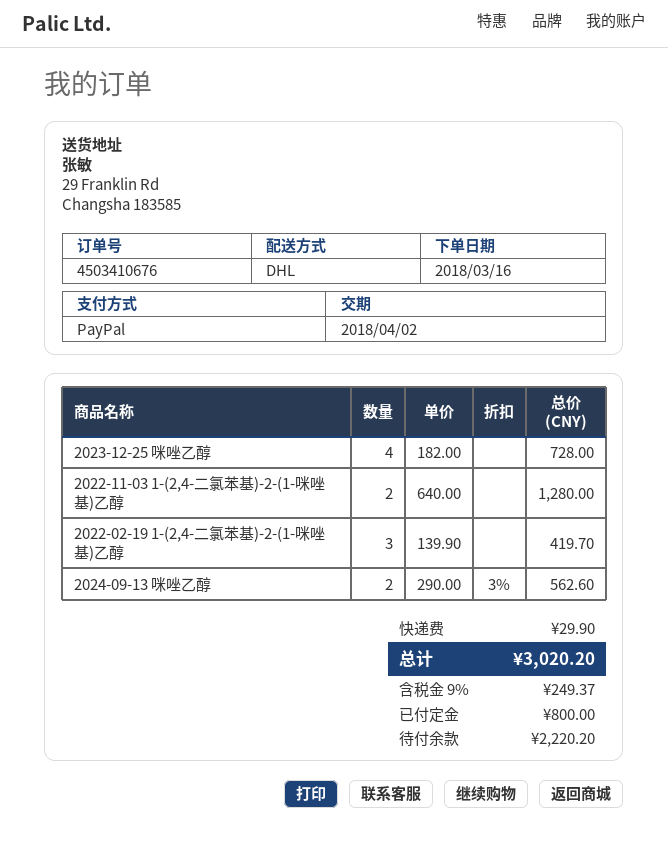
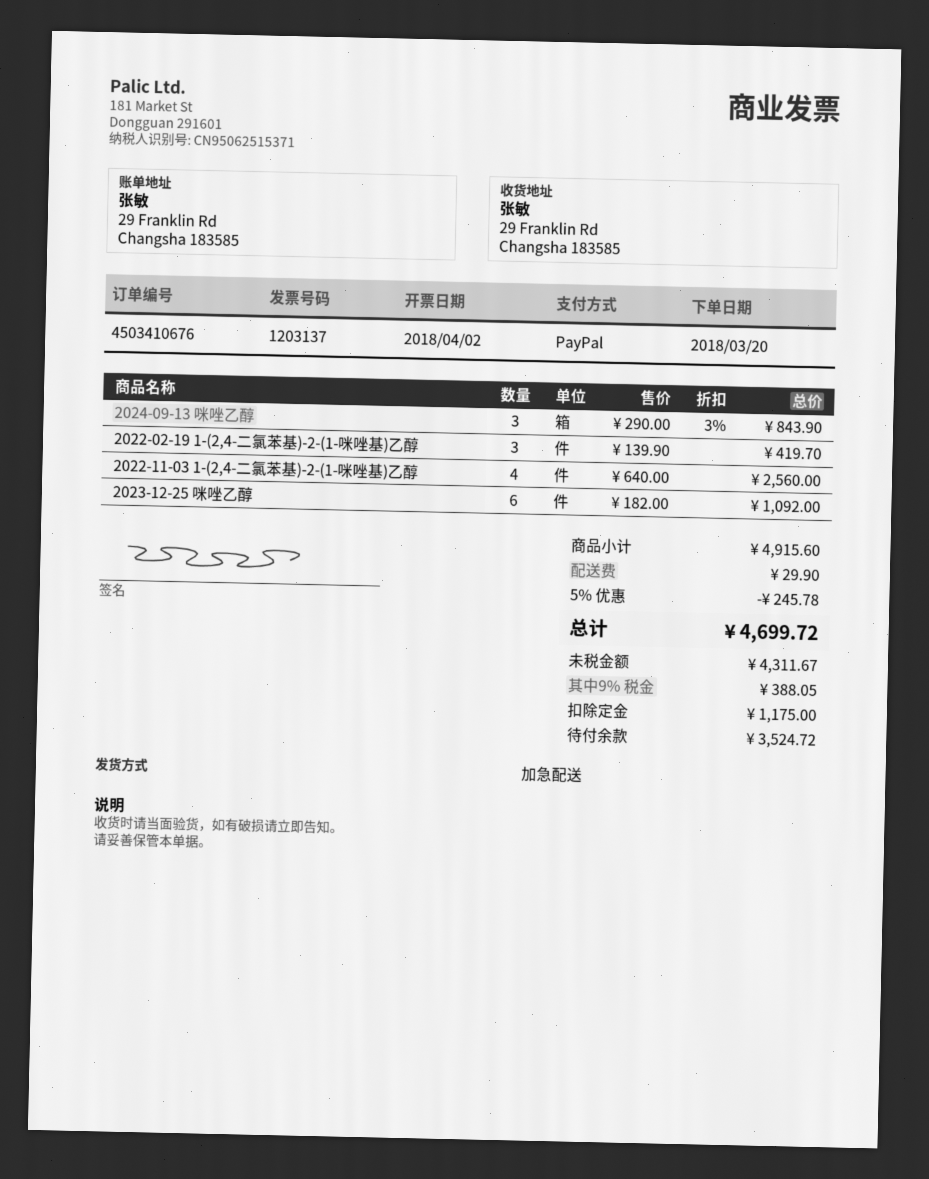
order date: 2018-03-16 -> 2018-03-20
shipping method: DHL -> express
2023-12-25 咪唑乙醇: 4 x 182.00 = 728.00 -> 6 x 182.00 = 1092.00
2022-11-03 1-(2,4-二氯苯基)-2-(1-咪唑基)乙醇: 2 x 640.00 = 1280.00 -> 4 x 640.00 = 2560.00
2024-09-13 咪唑乙醇: 2 x 290.00 - 3% = 562.60 -> 3 x 290.00 - 3% = 843.90
discount: none -> 5% = 245.78
tax: 9% = 249.37 -> 9% = 388.05
total: 3020.20 -> 4699.72
deposit: 800.00 -> 1175.00
balance: 2220.20 -> 3524.72

